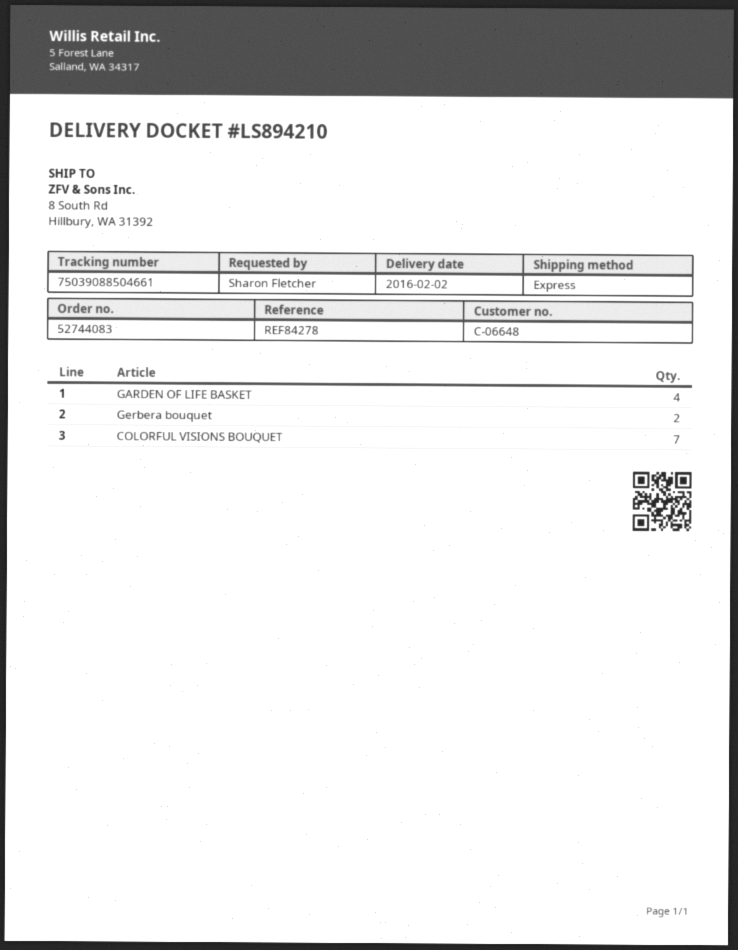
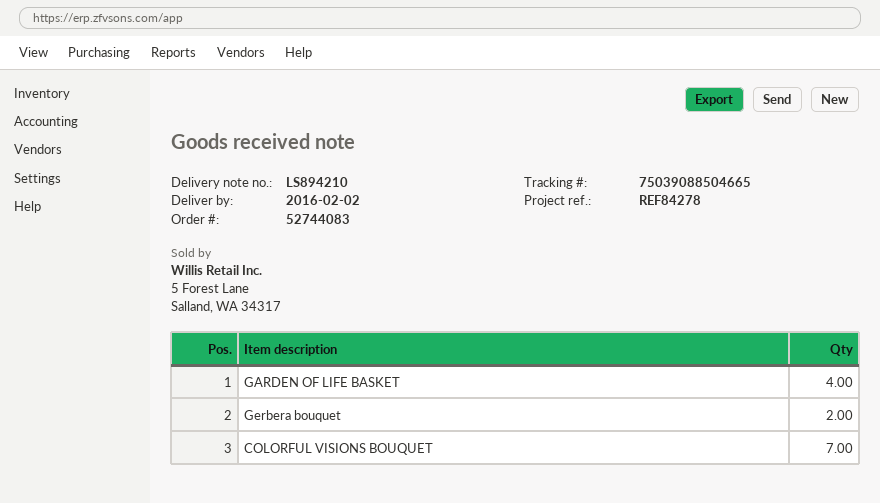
tracking number: 75039088504661 -> 75039088504665

